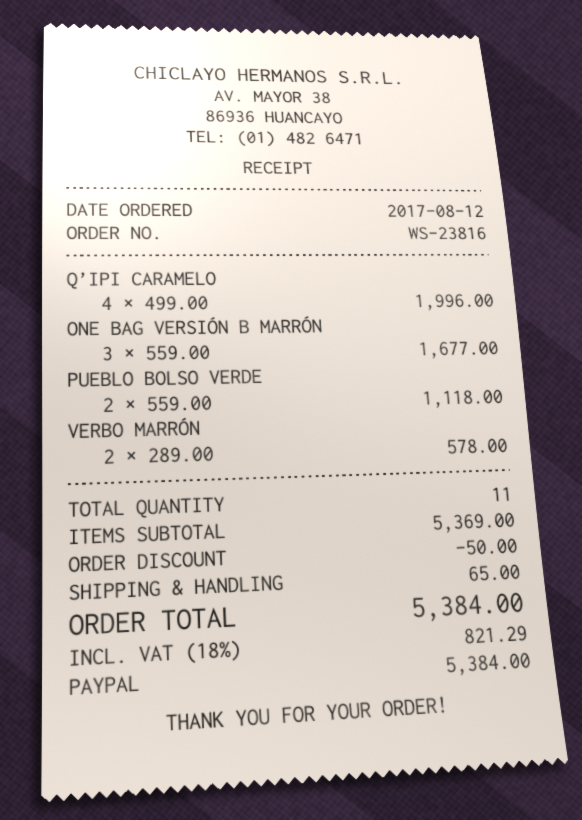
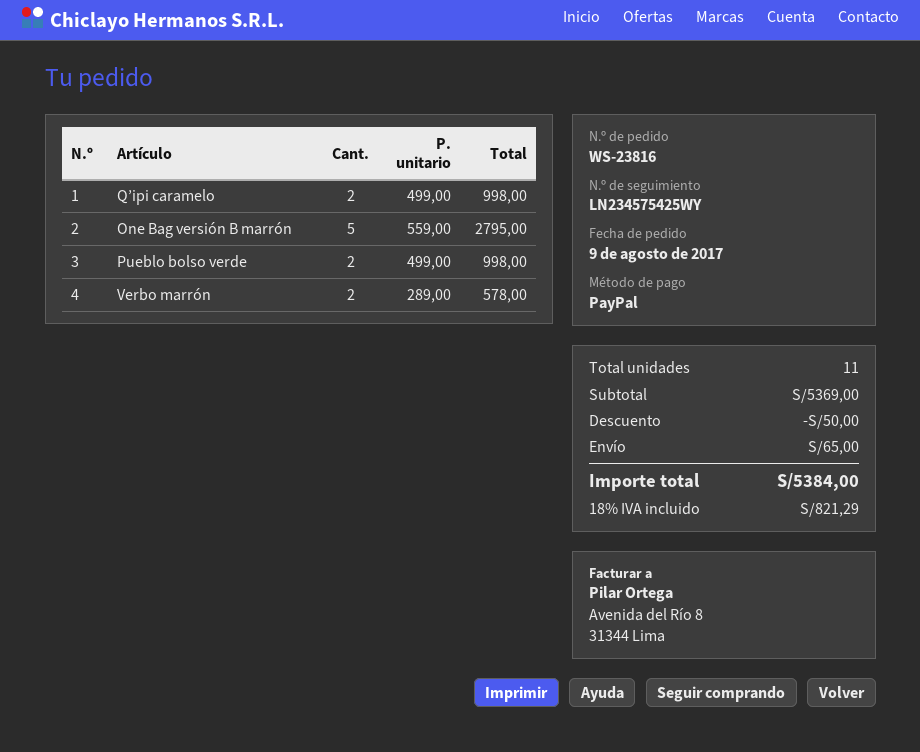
order date: 2017-08-12 -> 2017-08-09
Q’IPI CARAMELO: 4 x 499.00 = 1996.00 -> 2 x 499.00 = 998.00
ONE BAG VERSIÓN B MARRÓN: 3 x 559.00 = 1677.00 -> 5 x 559.00 = 2795.00
PUEBLO BOLSO VERDE: 2 x 559.00 = 1118.00 -> 2 x 499.00 = 998.00

